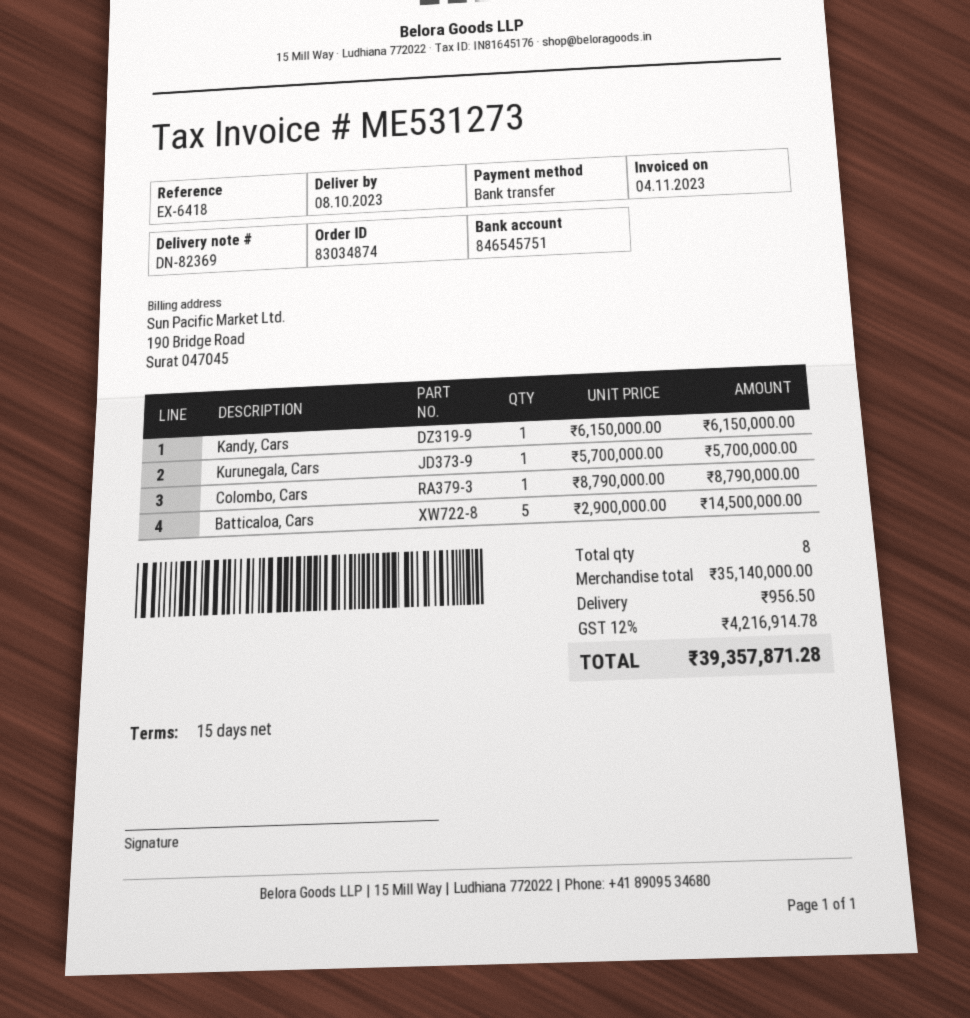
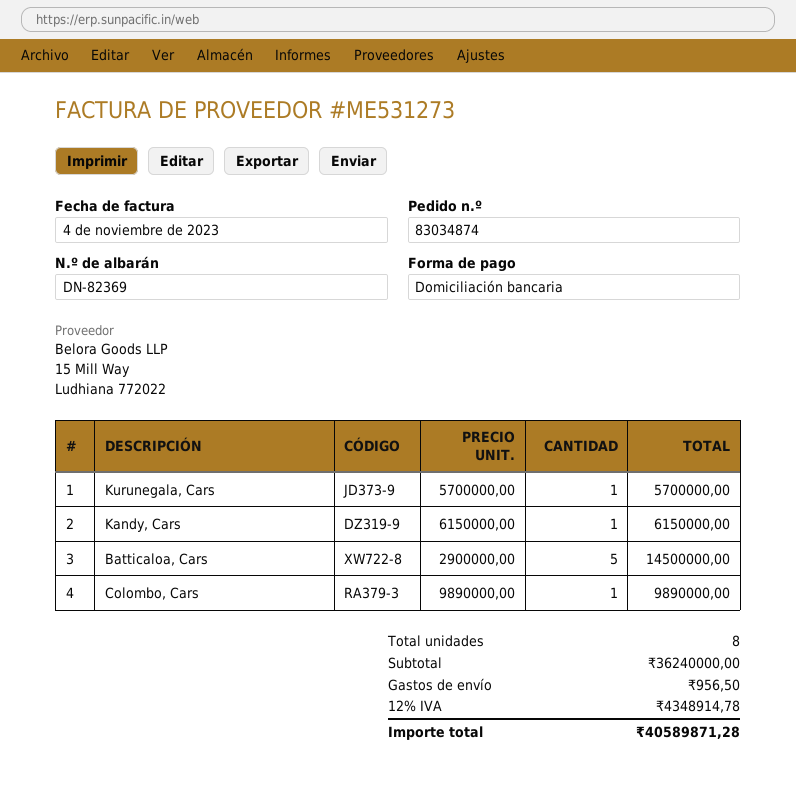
payment method: bank transfer -> direct debit
Colombo, Cars: 1 x 8790000.00 = 8790000.00 -> 1 x 9890000.00 = 9890000.00
subtotal: 35140000.00 -> 36240000.00
tax: 12% = 4216914.78 -> 12% = 4348914.78
total: 39357871.28 -> 40589871.28

